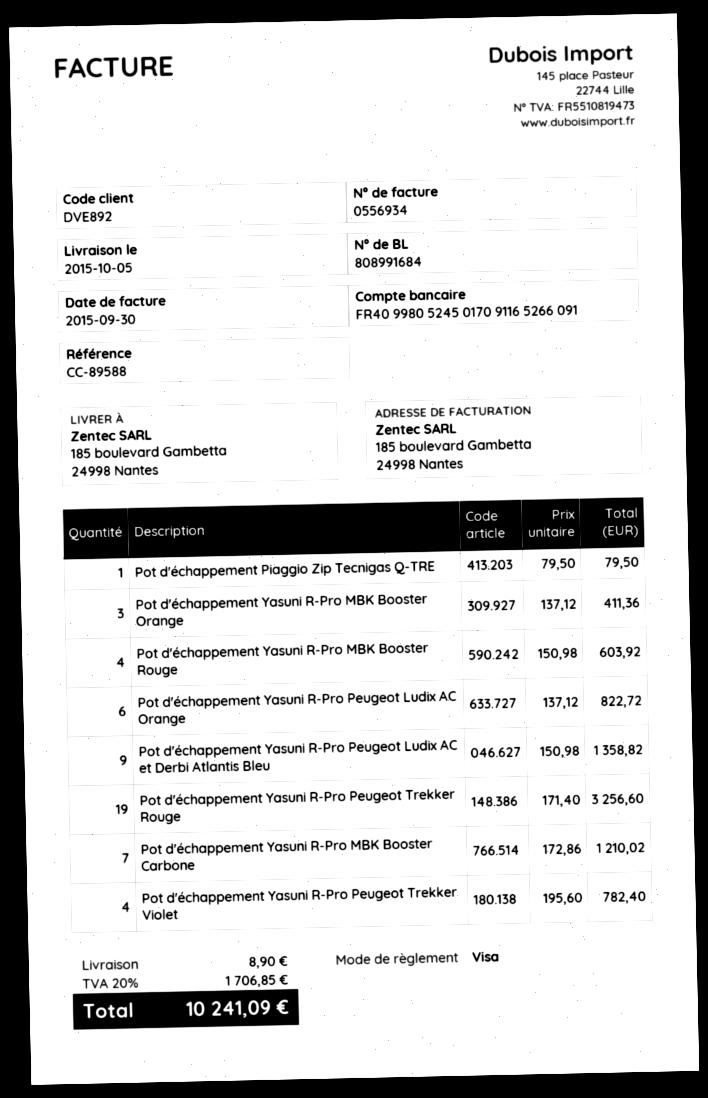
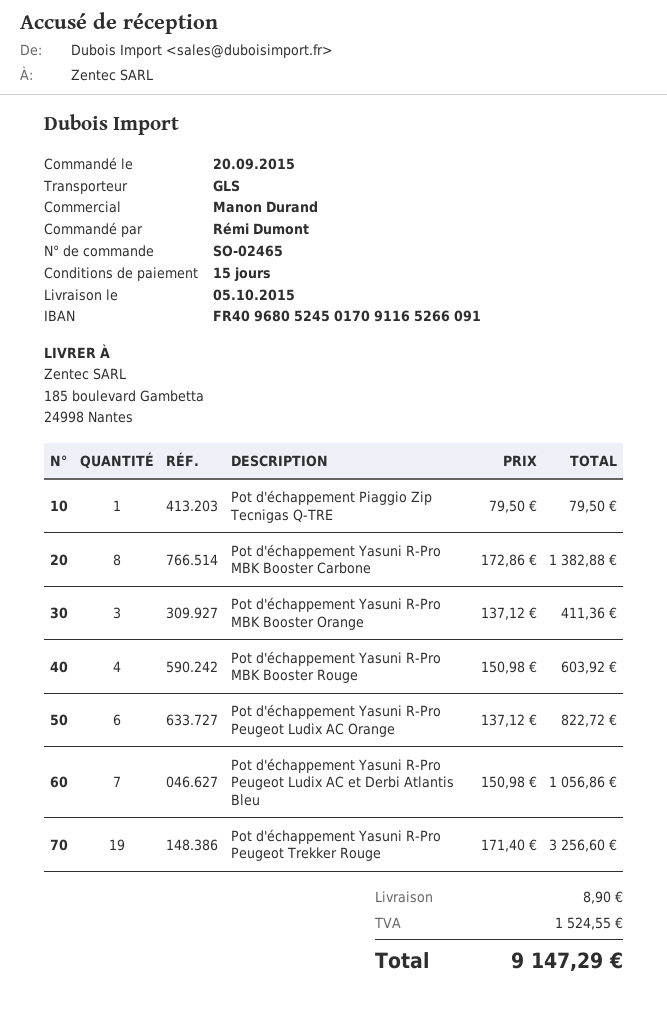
bank account: FR4099805245017091165266091 -> FR4096805245017091165266091
Pot d'échappement Yasuni R-Pro Peugeot Ludix AC et Derbi Atlantis Bleu: 9 x 150.98 = 1358.82 -> 7 x 150.98 = 1056.86
Pot d'échappement Yasuni R-Pro MBK Booster Carbone: 7 x 172.86 = 1210.02 -> 8 x 172.86 = 1382.88
Pot d'échappement Yasuni R-Pro Peugeot Trekker Violet: 4 x 195.60 = 782.40 -> none
tax: 1706.85 -> 1524.55
total: 10241.09 -> 9147.29

